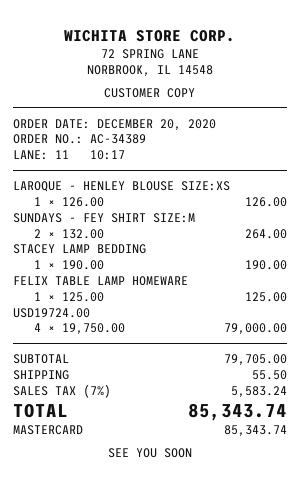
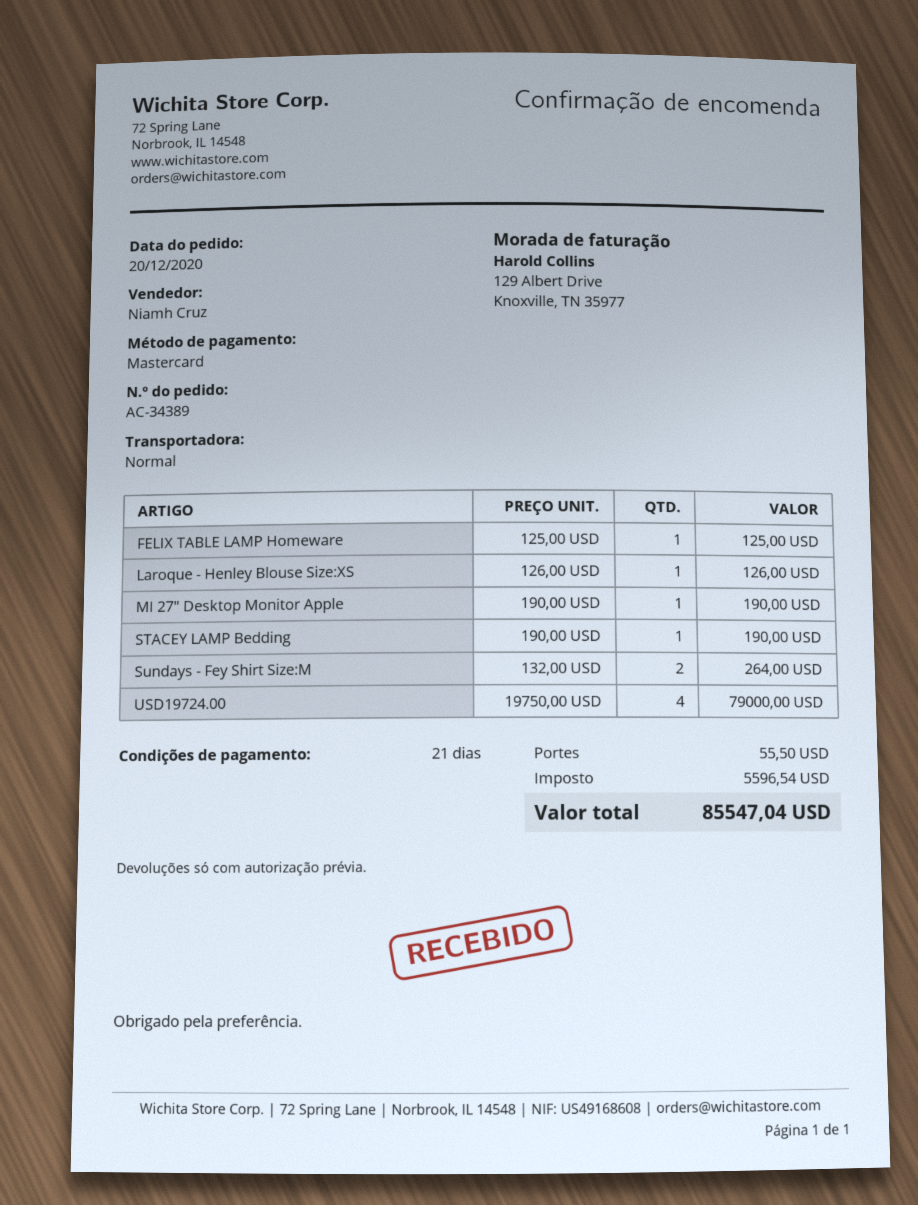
MI 27" Desktop Monitor Apple: none -> 1 x 190.00 = 190.00
tax: 5583.24 -> 5596.54
total: 85343.74 -> 85547.04

